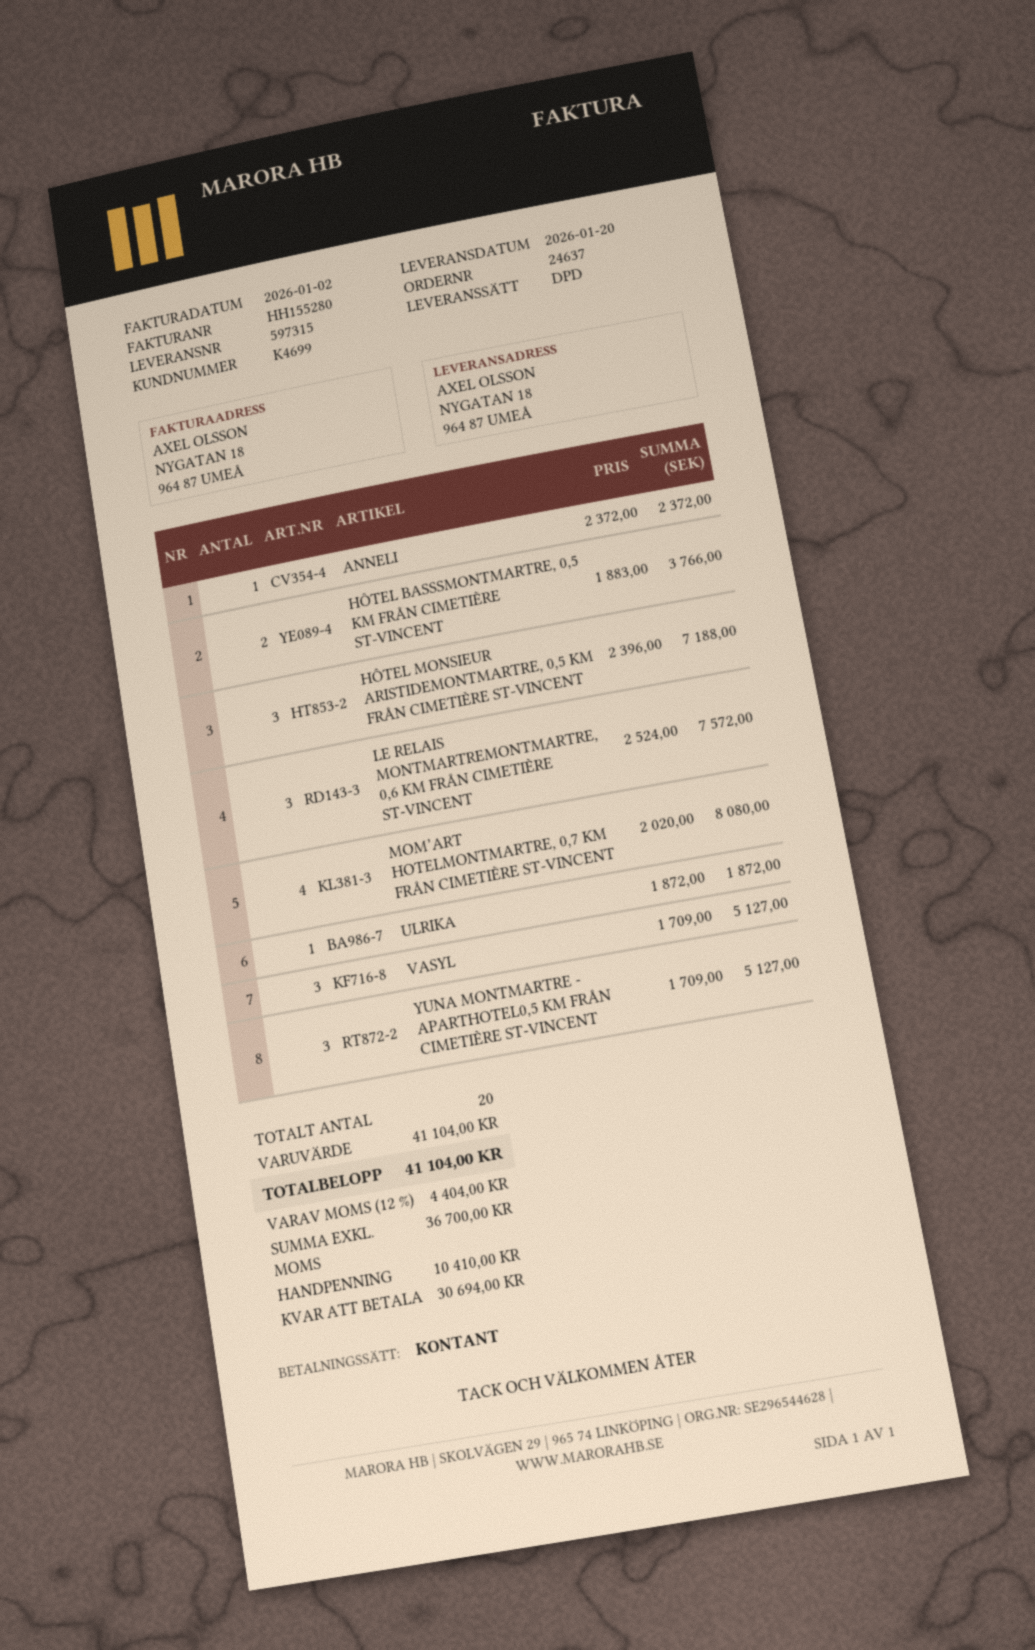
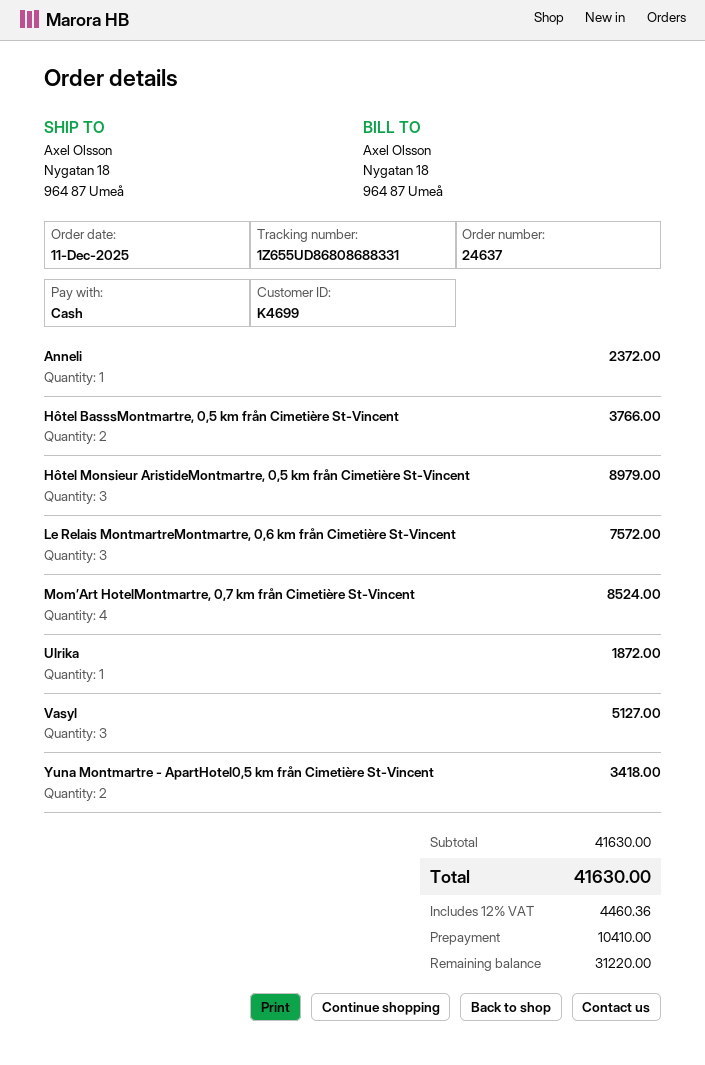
HÔTEL MONSIEUR ARISTIDEMONTMARTRE, 0,5 KM FRÅN CIMETIÈRE ST-VINCENT: 3 for 7188.00 -> 3 for 8979.00
MOM’ART HOTELMONTMARTRE, 0,7 KM FRÅN CIMETIÈRE ST-VINCENT: 4 for 8080.00 -> 4 for 8524.00
YUNA MONTMARTRE - APARTHOTEL0,5 KM FRÅN CIMETIÈRE ST-VINCENT: 3 for 5127.00 -> 2 for 3418.00
subtotal: 41104.00 -> 41630.00
tax: 12% = 4404.00 -> 12% = 4460.36
total: 41104.00 -> 41630.00
balance: 30694.00 -> 31220.00

